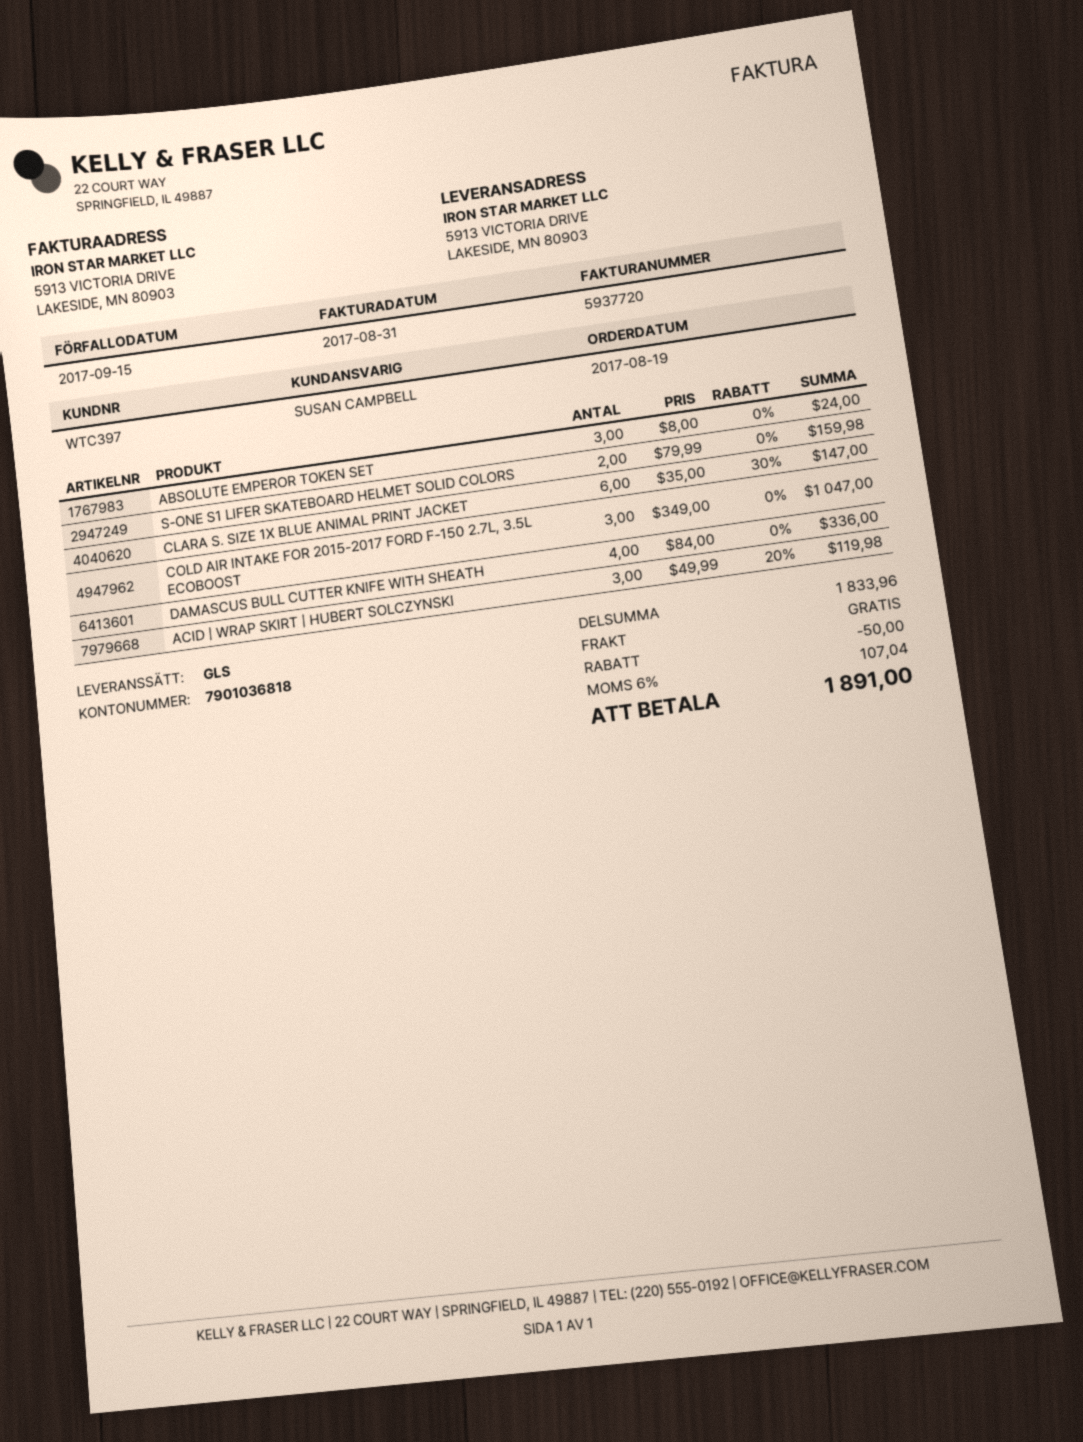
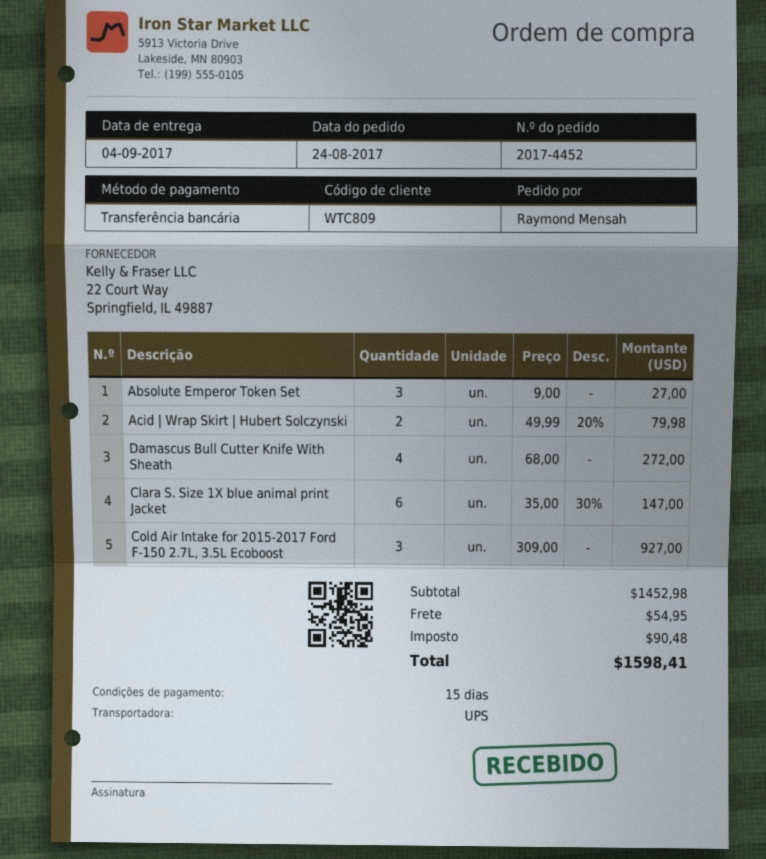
order date: 2017-08-19 -> 2017-08-24
customer number: WTC397 -> WTC809
shipping method: GLS -> UPS
ABSOLUTE EMPEROR TOKEN SET: 3 x 8.00 = 24.00 -> 3 x 9.00 = 27.00
S-ONE S1 LIFER SKATEBOARD HELMET SOLID COLORS: 2 x 79.99 = 159.98 -> none
COLD AIR INTAKE FOR 2015-2017 FORD F-150 2.7L, 3.5L ECOBOOST: 3 x 349.00 = 1047.00 -> 3 x 309.00 = 927.00
DAMASCUS BULL CUTTER KNIFE WITH SHEATH: 4 x 84.00 = 336.00 -> 4 x 68.00 = 272.00
ACID | WRAP SKIRT | HUBERT SOLCZYNSKI: 3 x 49.99 - 20% = 119.98 -> 2 x 49.99 - 20% = 79.98
subtotal: 1833.96 -> 1452.98
discount: 50.00 -> none
shipping: 0.00 -> 54.95
tax: 107.04 -> 90.48
total: 1891.00 -> 1598.41

